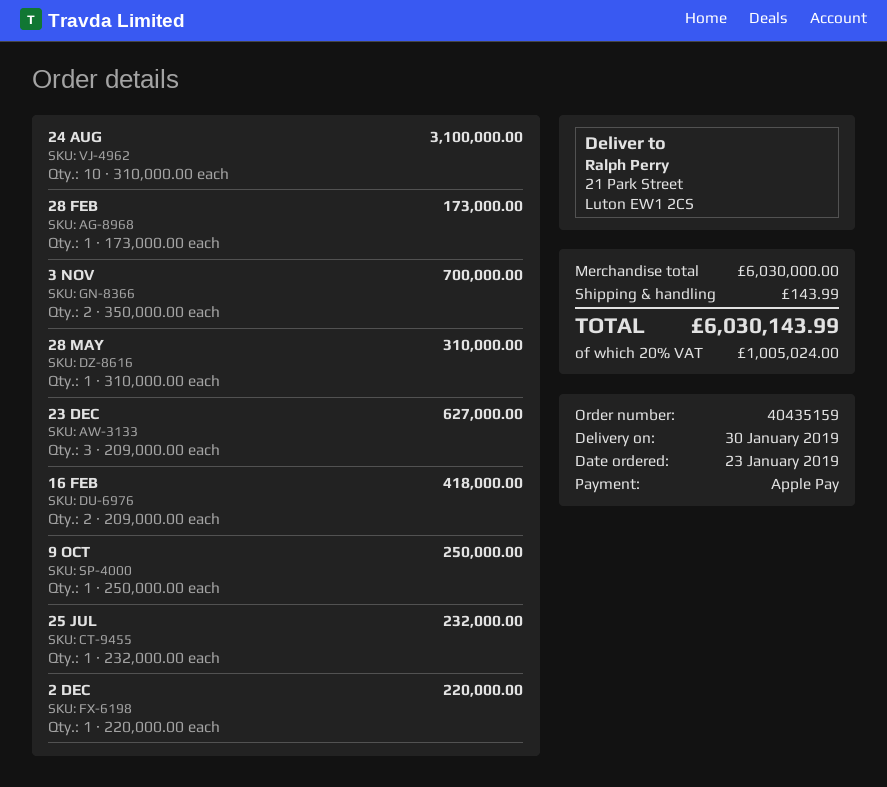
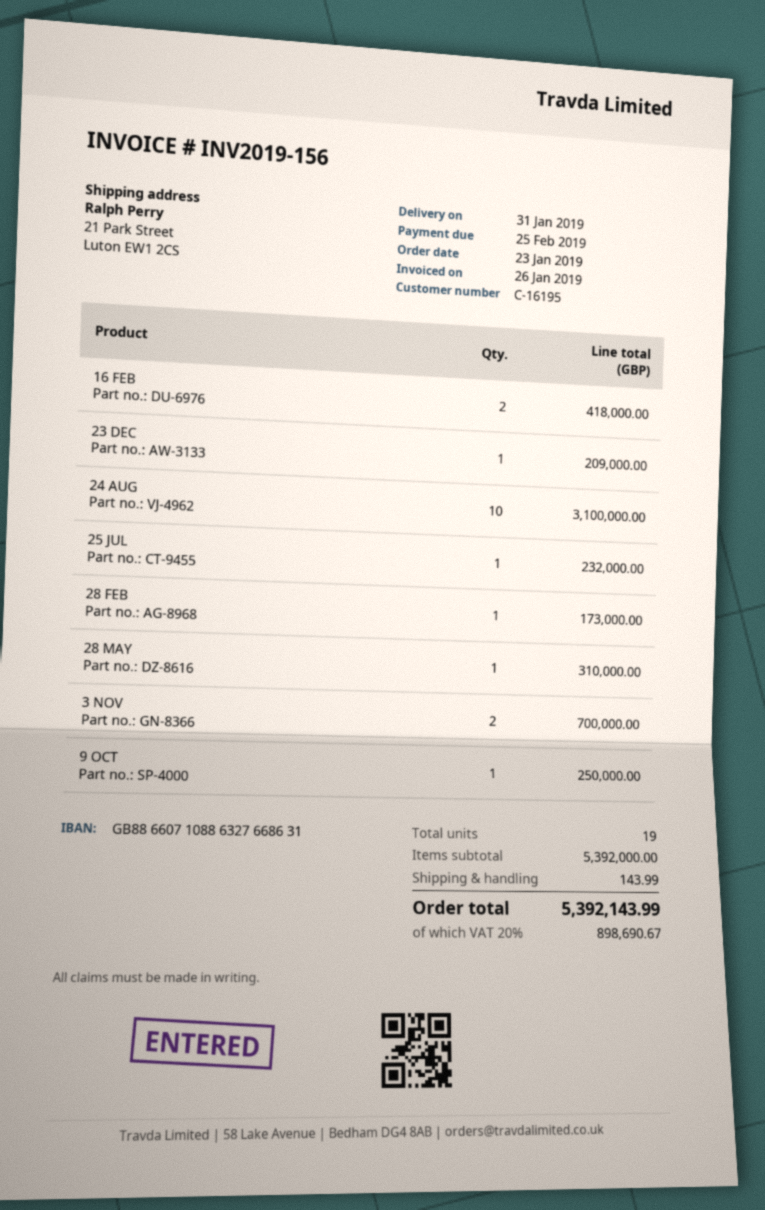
delivery date: 2019-01-30 -> 2019-01-31
23 DEC: 3 for 627000.00 -> 1 for 209000.00
2 DEC: 1 for 220000.00 -> none
subtotal: 6030000.00 -> 5392000.00
tax: 20% = 1005024.00 -> 20% = 898690.67
total: 6030143.99 -> 5392143.99

